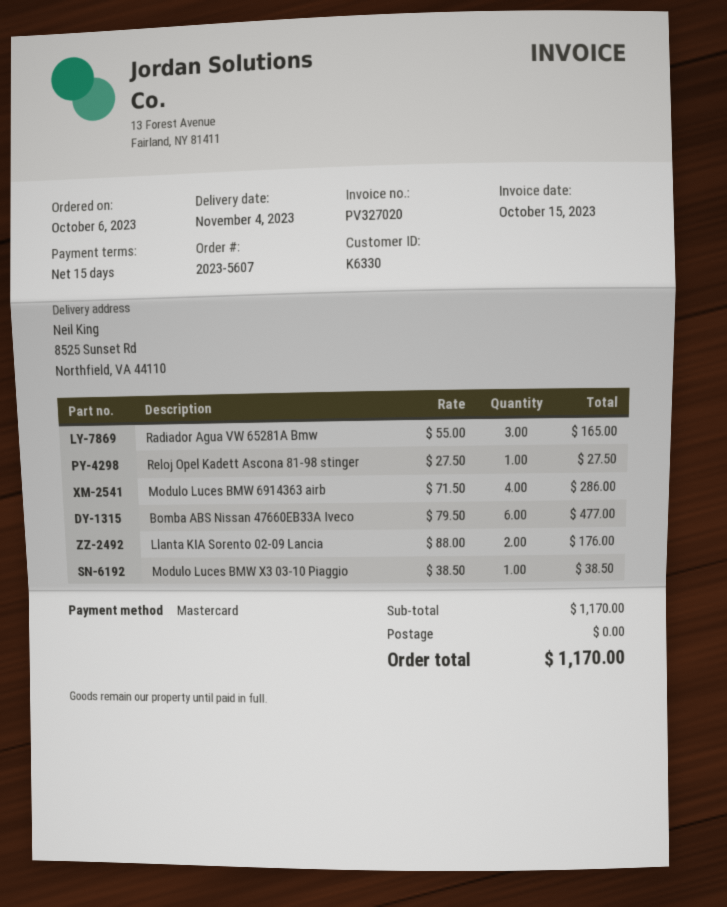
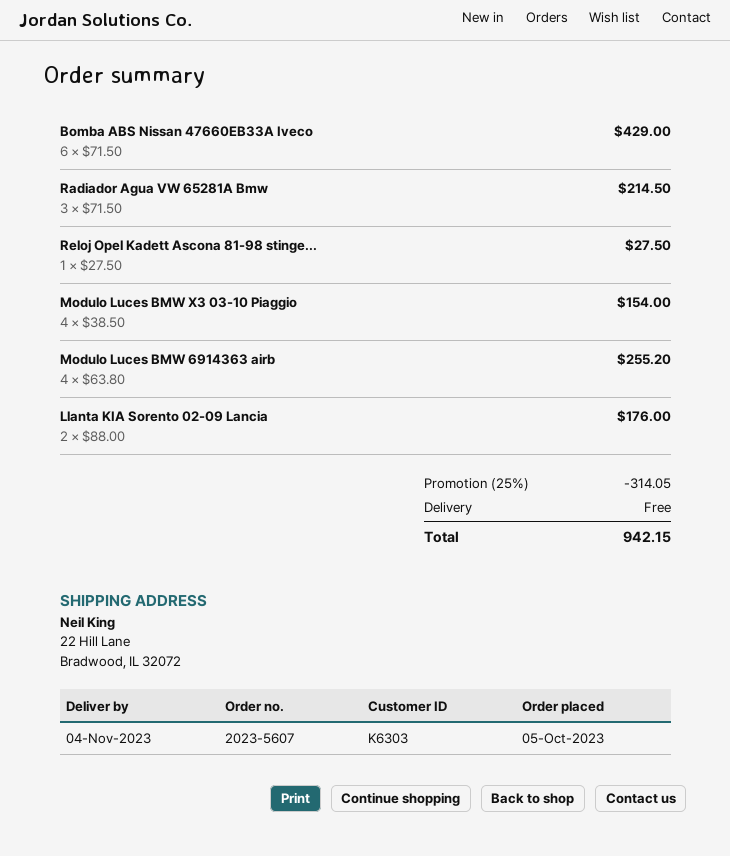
order date: 2023-10-06 -> 2023-10-05
customer number: K6330 -> K6303
ship to: 8525 Sunset Rd, Northfield, VA 44110 -> 22 Hill Lane, Bradwood, IL 32072
Radiador Agua VW 65281A Bmw: 3 x 55.00 = 165.00 -> 3 x 71.50 = 214.50
Modulo Luces BMW 6914363 airb: 4 x 71.50 = 286.00 -> 4 x 63.80 = 255.20
Bomba ABS Nissan 47660EB33A Iveco: 6 x 79.50 = 477.00 -> 6 x 71.50 = 429.00
Modulo Luces BMW X3 03-10 Piaggio: 1 x 38.50 = 38.50 -> 4 x 38.50 = 154.00
discount: none -> 25% = 314.05
total: 1170.00 -> 942.15

